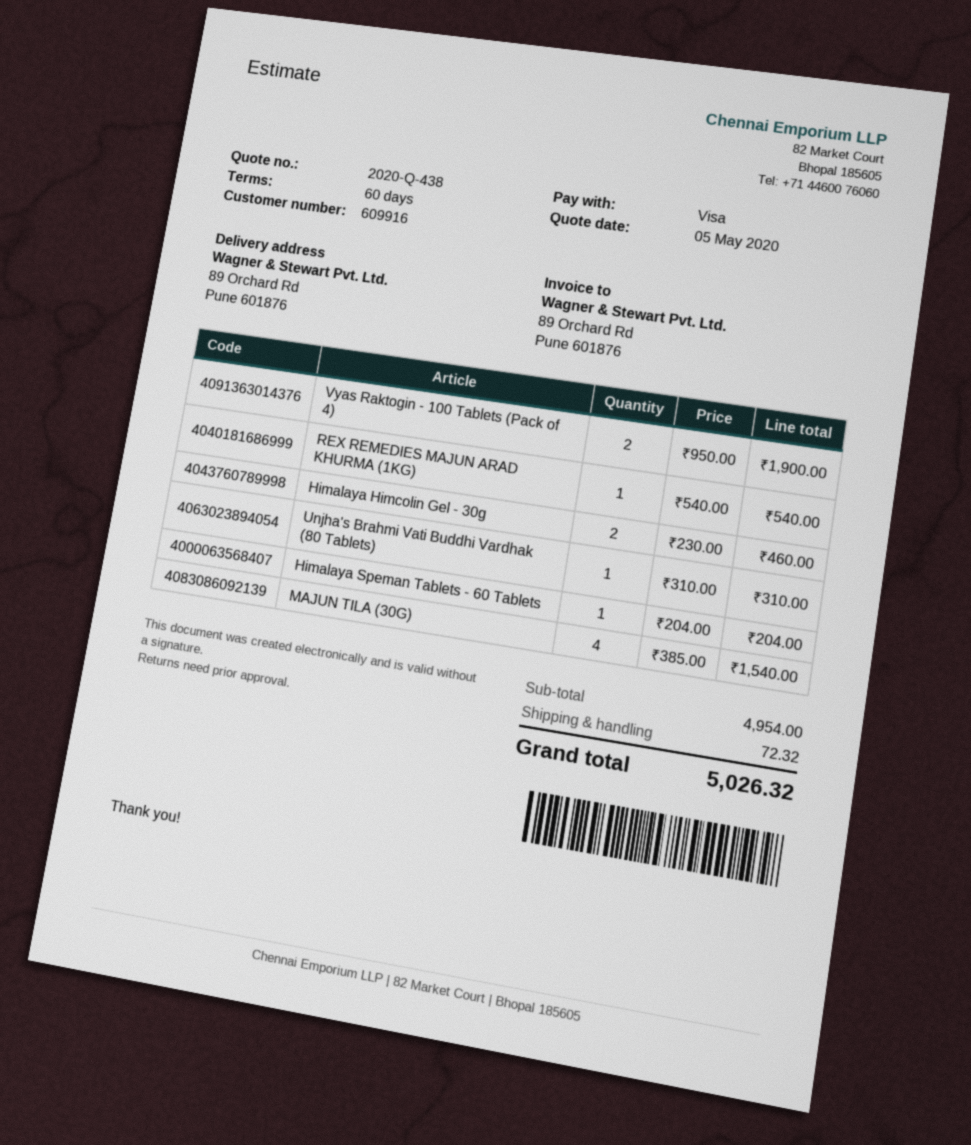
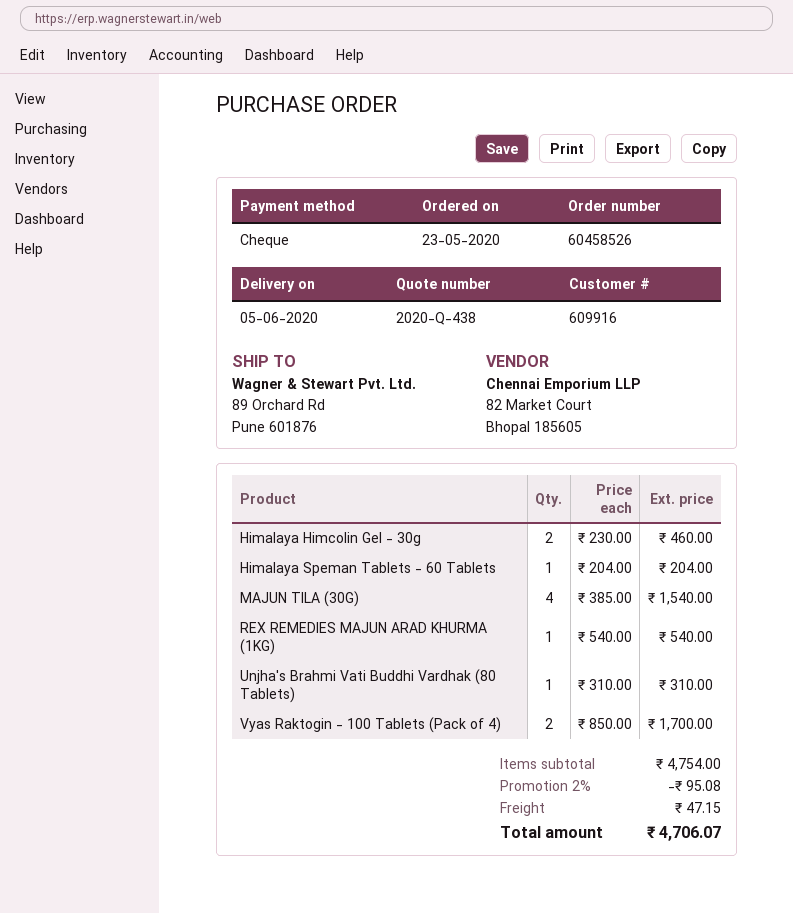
payment method: Visa -> cheque
Vyas Raktogin - 100 Tablets (Pack of 4): 2 x 950.00 = 1900.00 -> 2 x 850.00 = 1700.00
subtotal: 4954.00 -> 4754.00
discount: none -> 2% = 95.08
shipping: 72.32 -> 47.15
total: 5026.32 -> 4706.07

